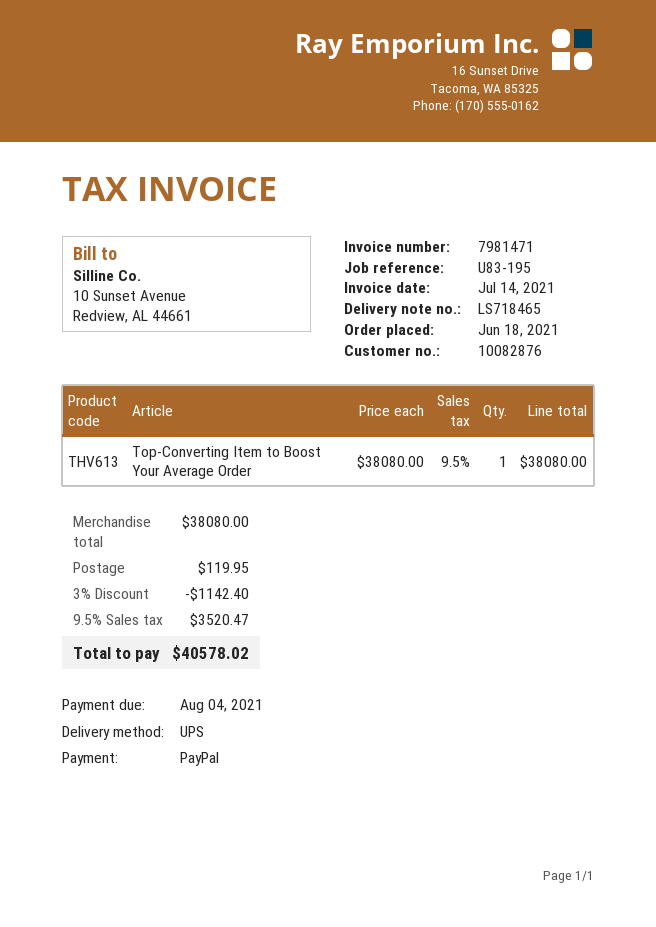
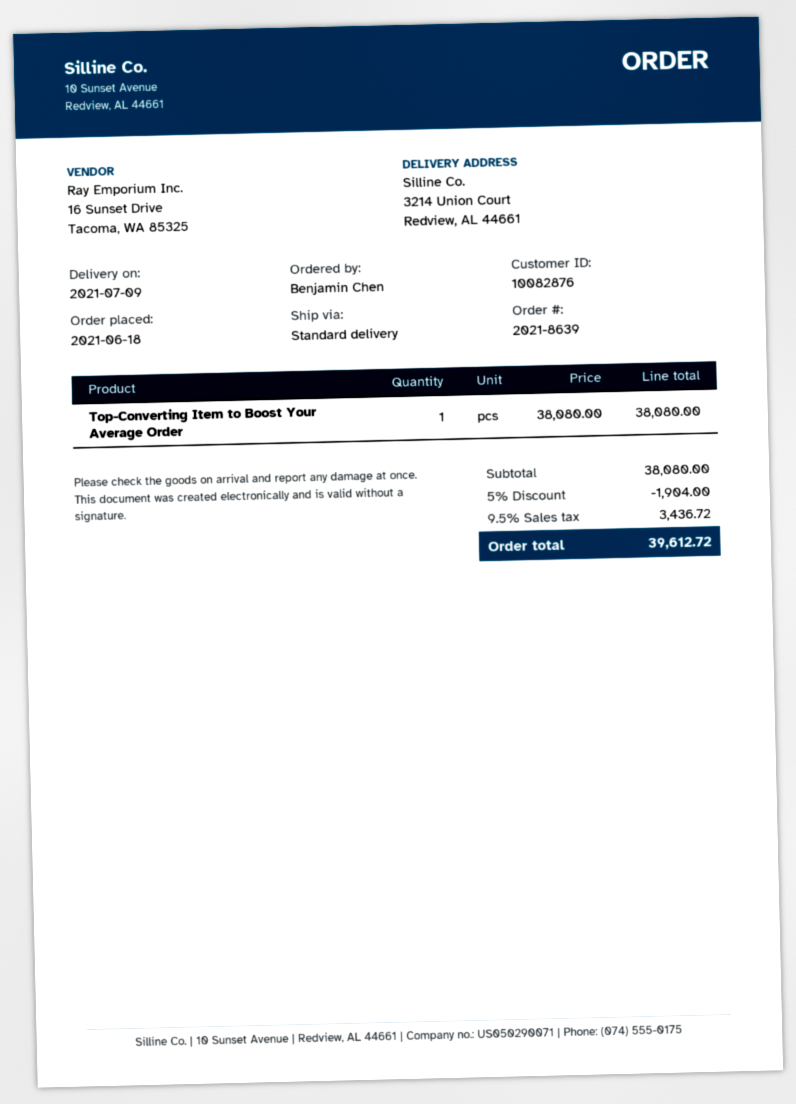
shipping method: UPS -> standard
discount: 3% = 1142.40 -> 5% = 1904.00
shipping: 119.95 -> none
tax: 9.5% = 3520.47 -> 9.5% = 3436.72
total: 40578.02 -> 39612.72

